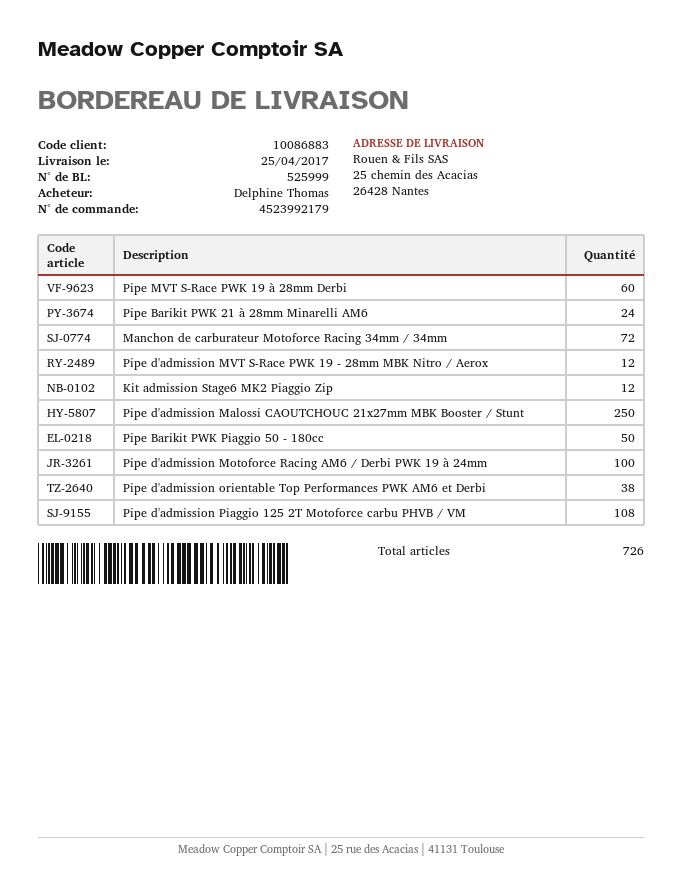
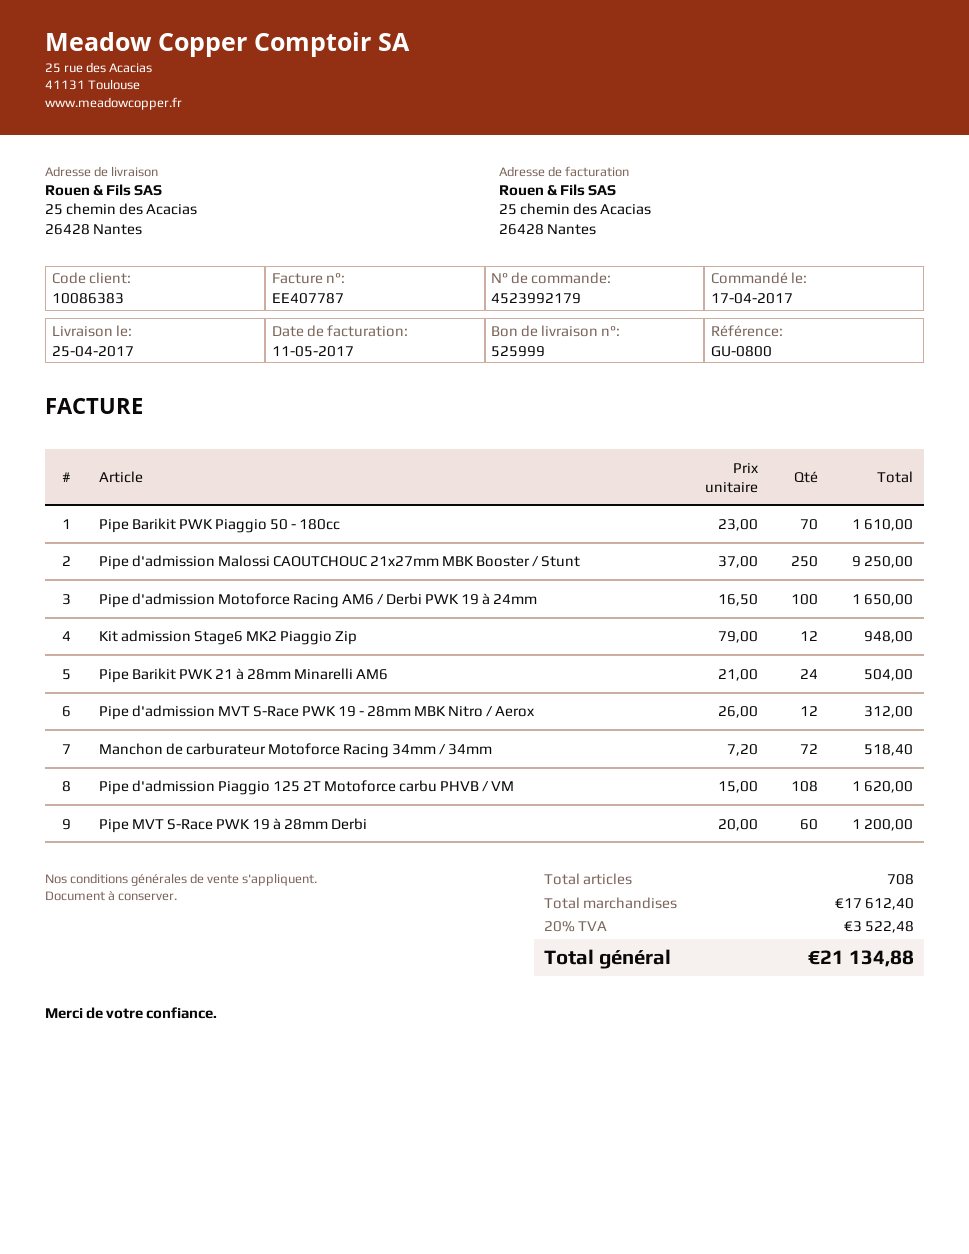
customer number: 10086883 -> 10086383
Pipe Barikit PWK Piaggio 50 - 180cc: 50 -> 70
Pipe d'admission orientable Top Performances PWK AM6 et Derbi: 38 -> none
total quantity: 726 -> 708

